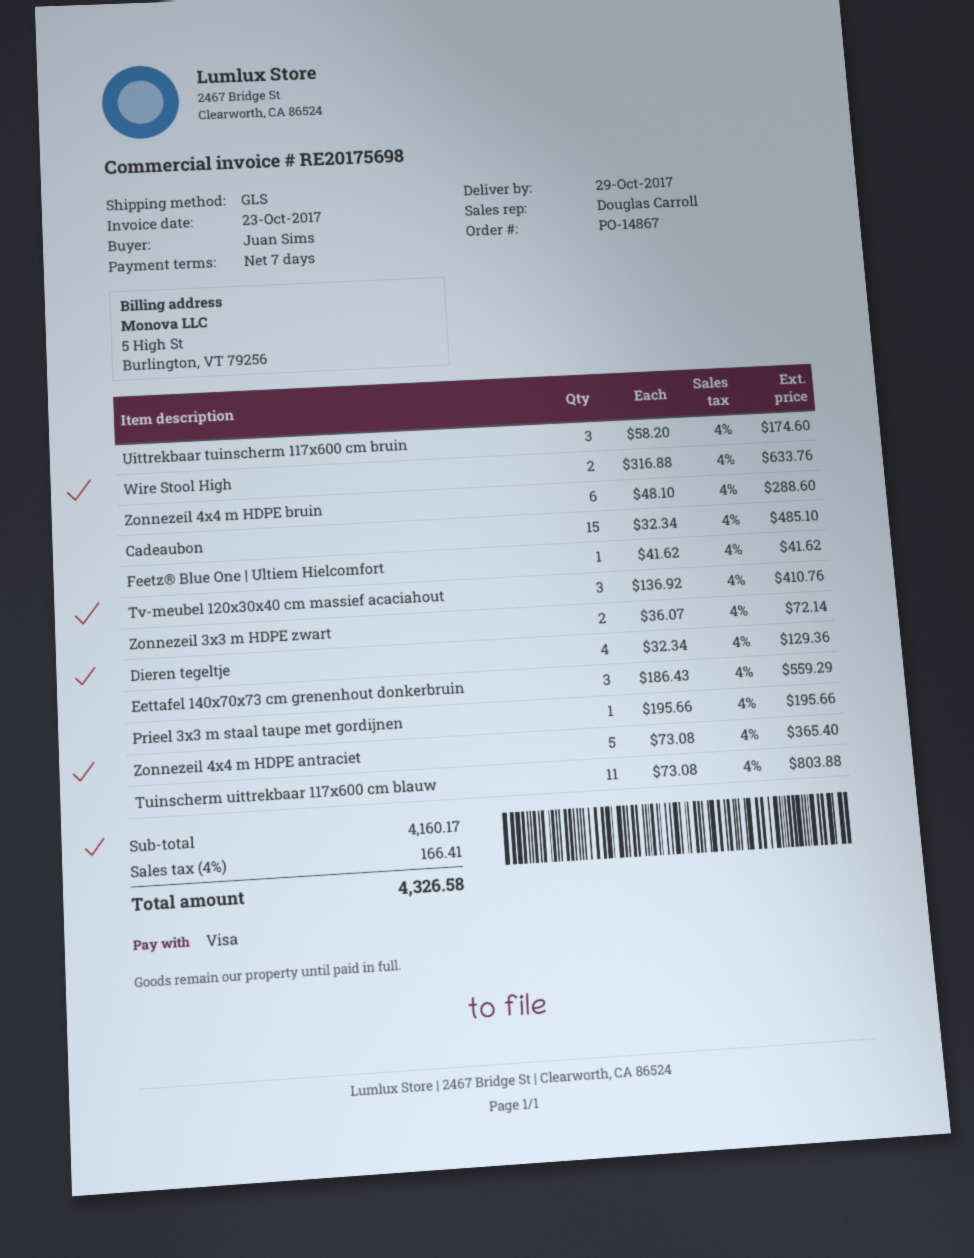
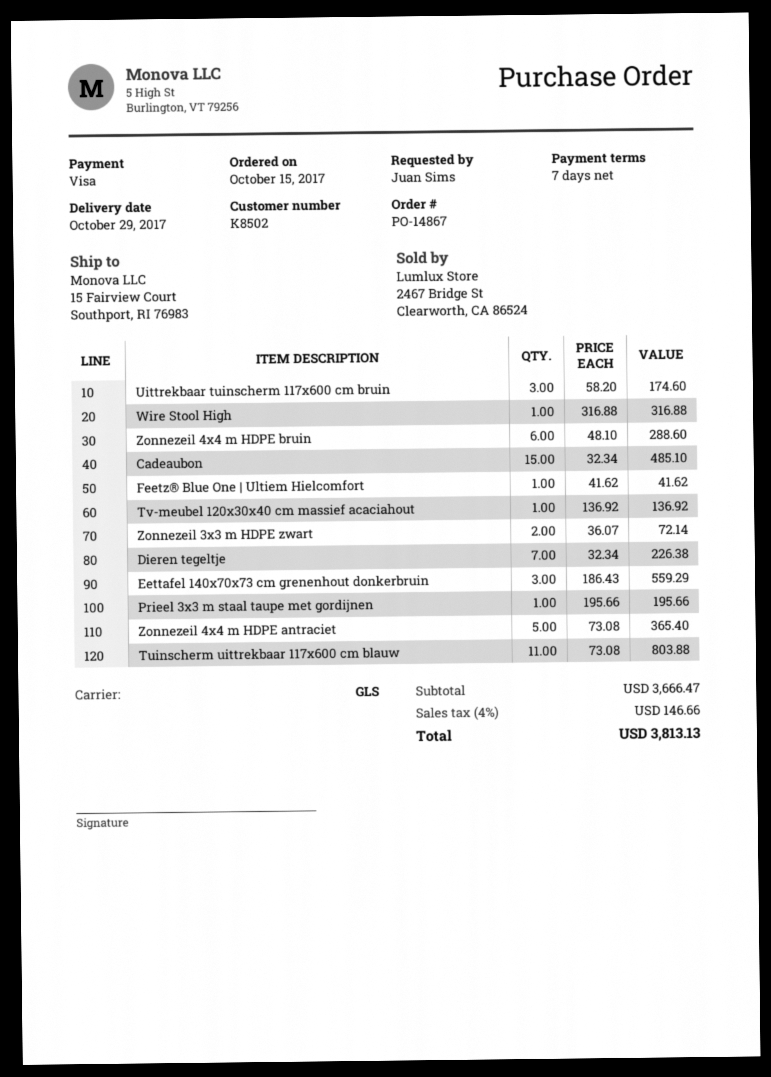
Wire Stool High: 2 x 316.88 = 633.76 -> 1 x 316.88 = 316.88
Tv-meubel 120x30x40 cm massief acaciahout: 3 x 136.92 = 410.76 -> 1 x 136.92 = 136.92
Dieren tegeltje: 4 x 32.34 = 129.36 -> 7 x 32.34 = 226.38
subtotal: 4160.17 -> 3666.47
tax: 4% = 166.41 -> 4% = 146.66
total: 4326.58 -> 3813.13

